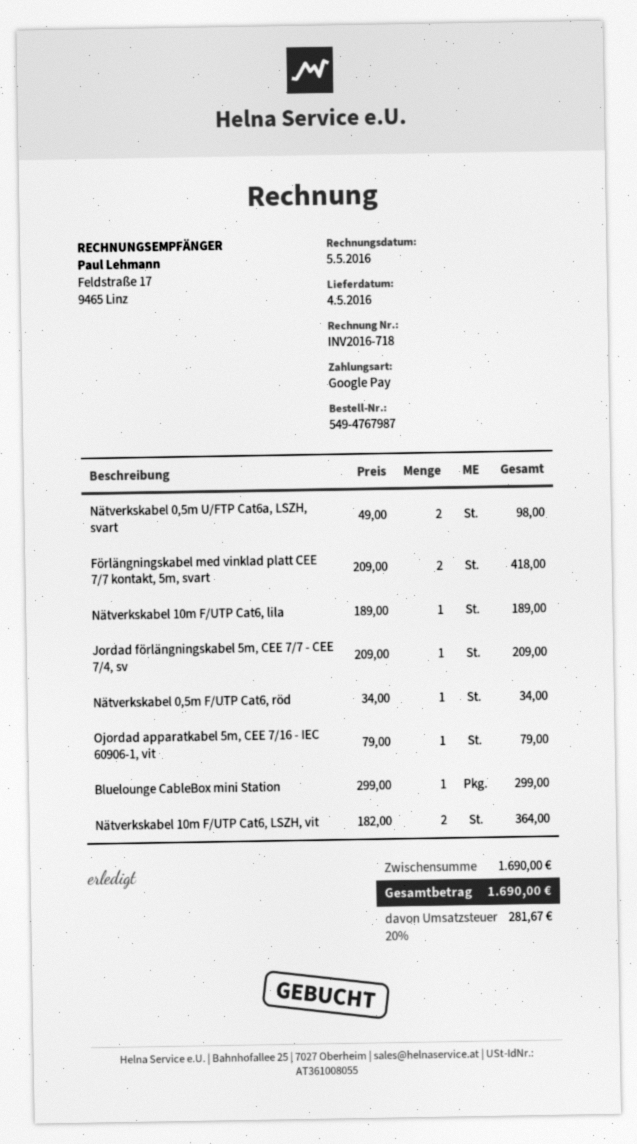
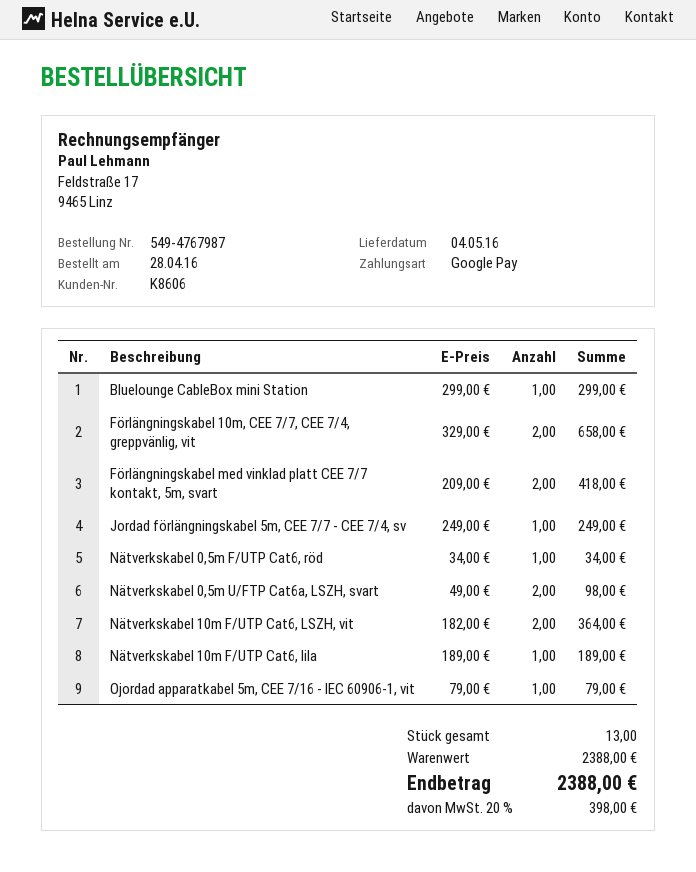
Jordad förlängningskabel 5m, CEE 7/7 - CEE 7/4, sv: 1 x 209.00 = 209.00 -> 1 x 249.00 = 249.00
Förlängningskabel 10m, CEE 7/7, CEE 7/4, greppvänlig, vit: none -> 2 x 329.00 = 658.00
subtotal: 1690.00 -> 2388.00
tax: 20% = 281.67 -> 20% = 398.00
total: 1690.00 -> 2388.00

